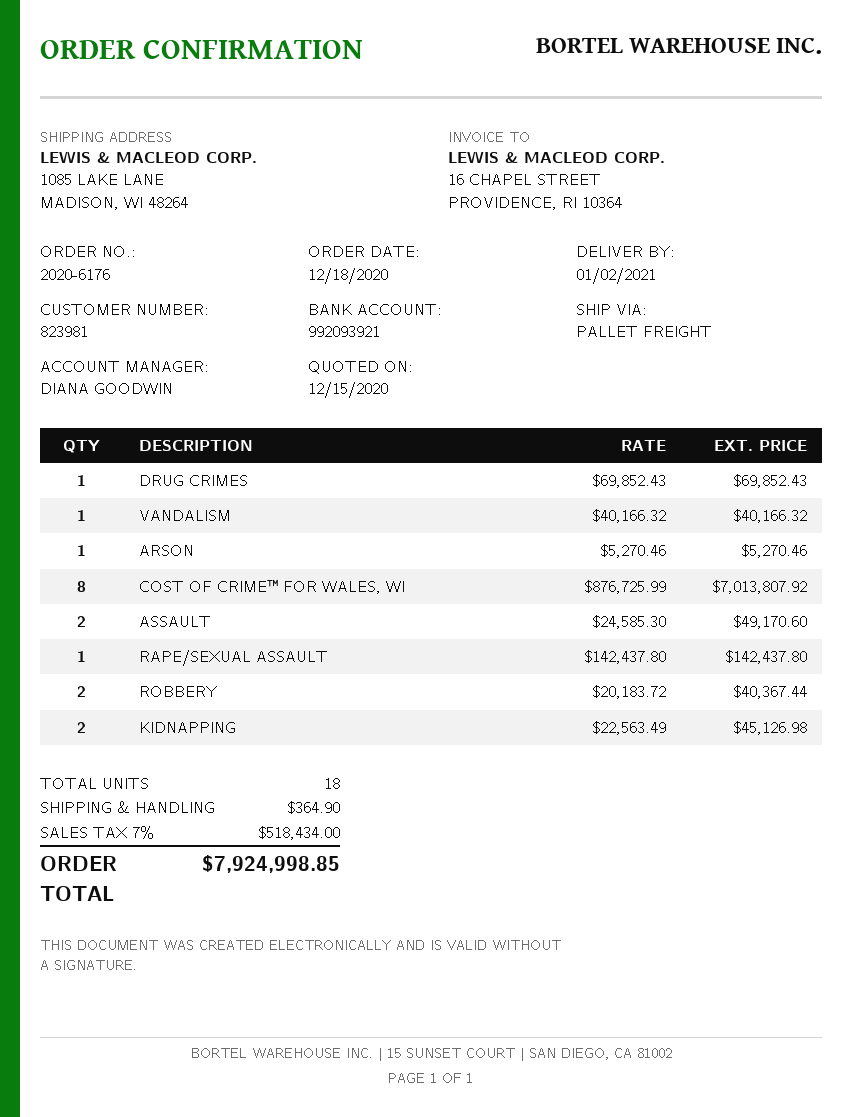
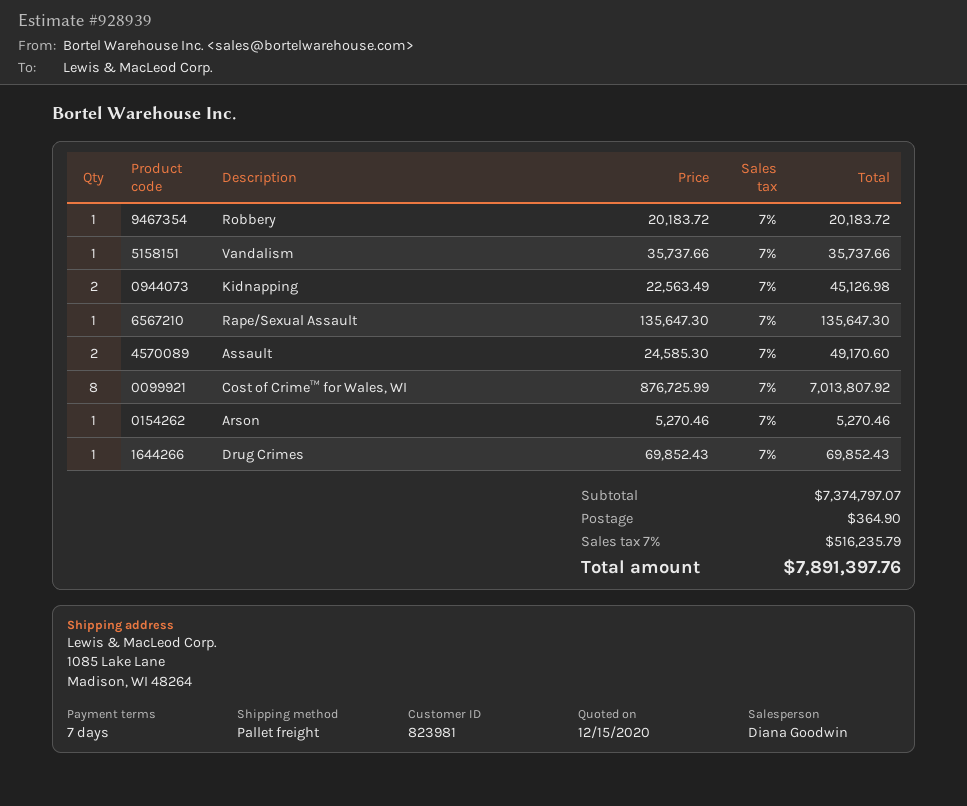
VANDALISM: 1 x 40166.32 = 40166.32 -> 1 x 35737.66 = 35737.66
RAPE/SEXUAL ASSAULT: 1 x 142437.80 = 142437.80 -> 1 x 135647.30 = 135647.30
ROBBERY: 2 x 20183.72 = 40367.44 -> 1 x 20183.72 = 20183.72
tax: 7% = 518434.00 -> 7% = 516235.79
total: 7924998.85 -> 7891397.76

